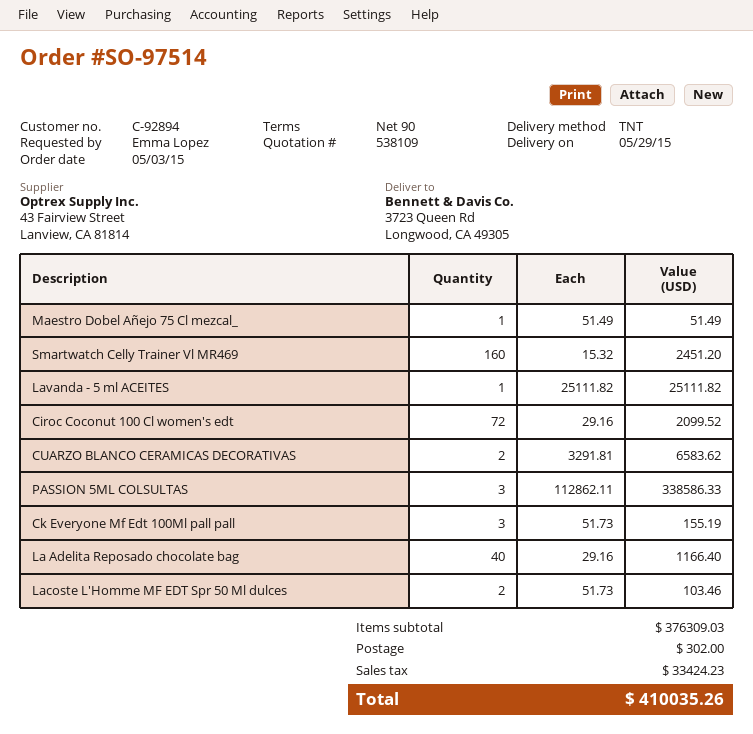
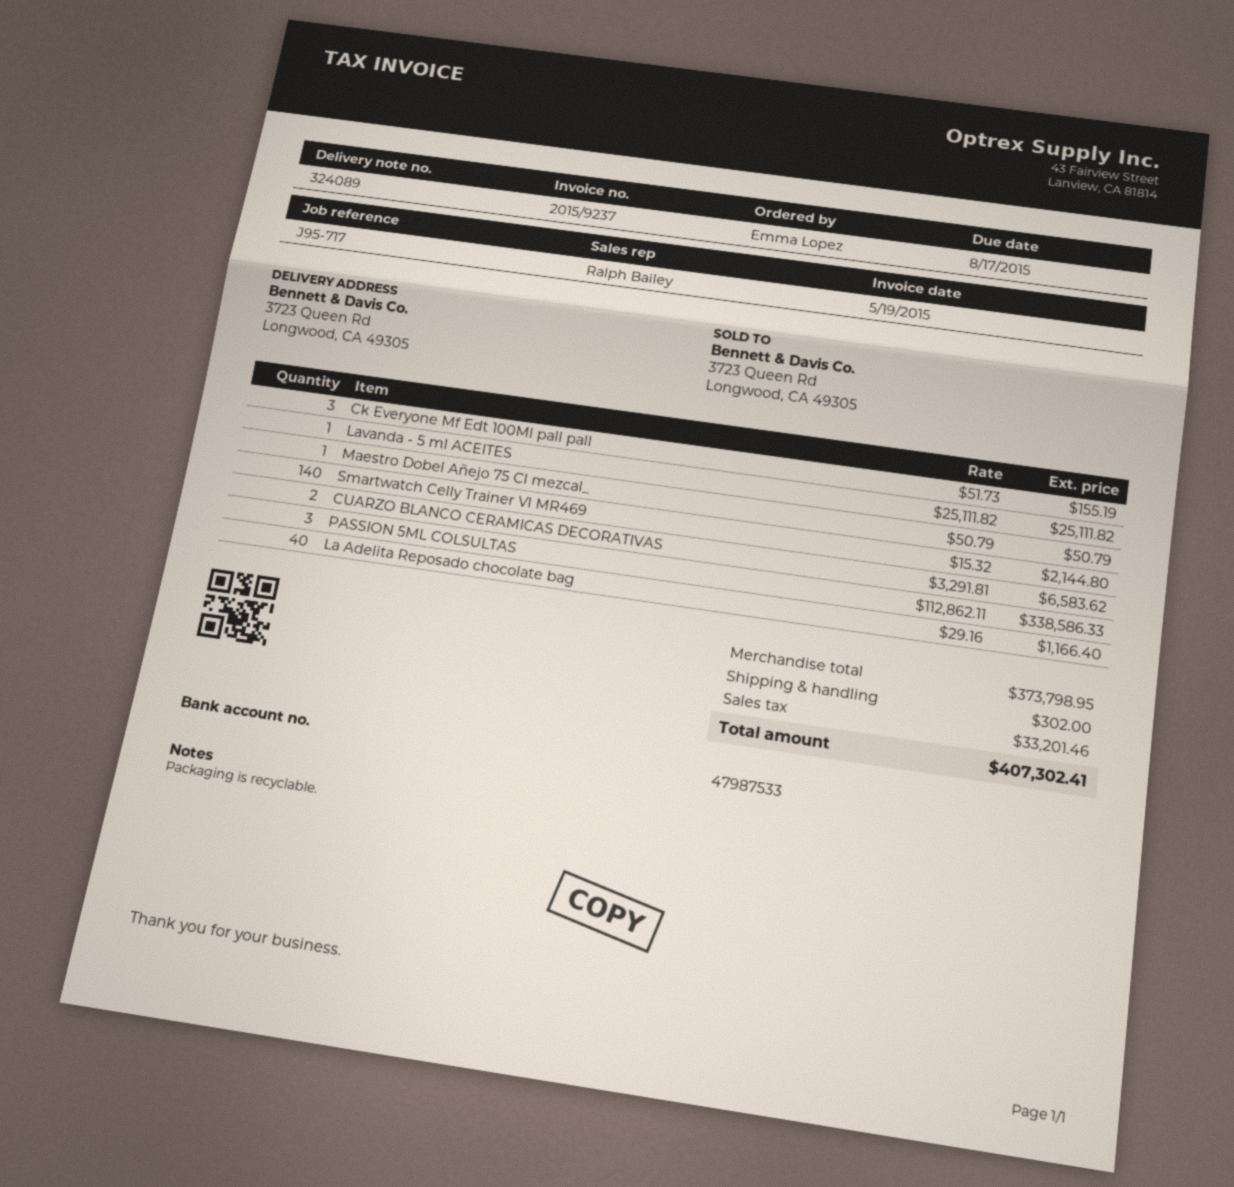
Maestro Dobel Añejo 75 Cl mezcal_: 1 x 51.49 = 51.49 -> 1 x 50.79 = 50.79
Smartwatch Celly Trainer Vl MR469: 160 x 15.32 = 2451.20 -> 140 x 15.32 = 2144.80
Ciroc Coconut 100 Cl women's edt: 72 x 29.16 = 2099.52 -> none
Lacoste L'Homme MF EDT Spr 50 Ml dulces: 2 x 51.73 = 103.46 -> none
subtotal: 376309.03 -> 373798.95
tax: 33424.23 -> 33201.46
total: 410035.26 -> 407302.41

